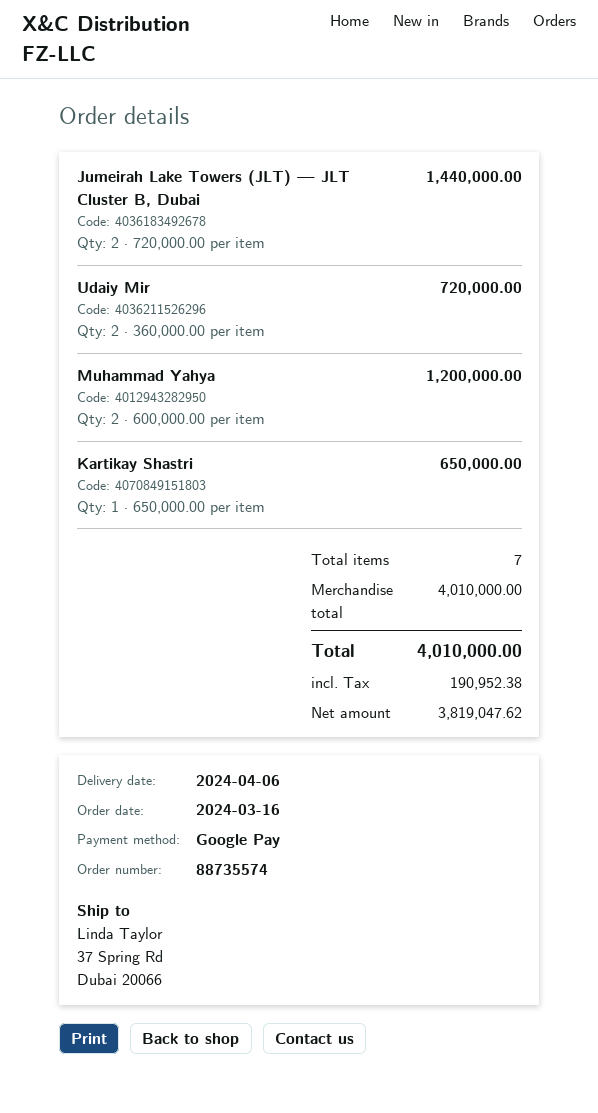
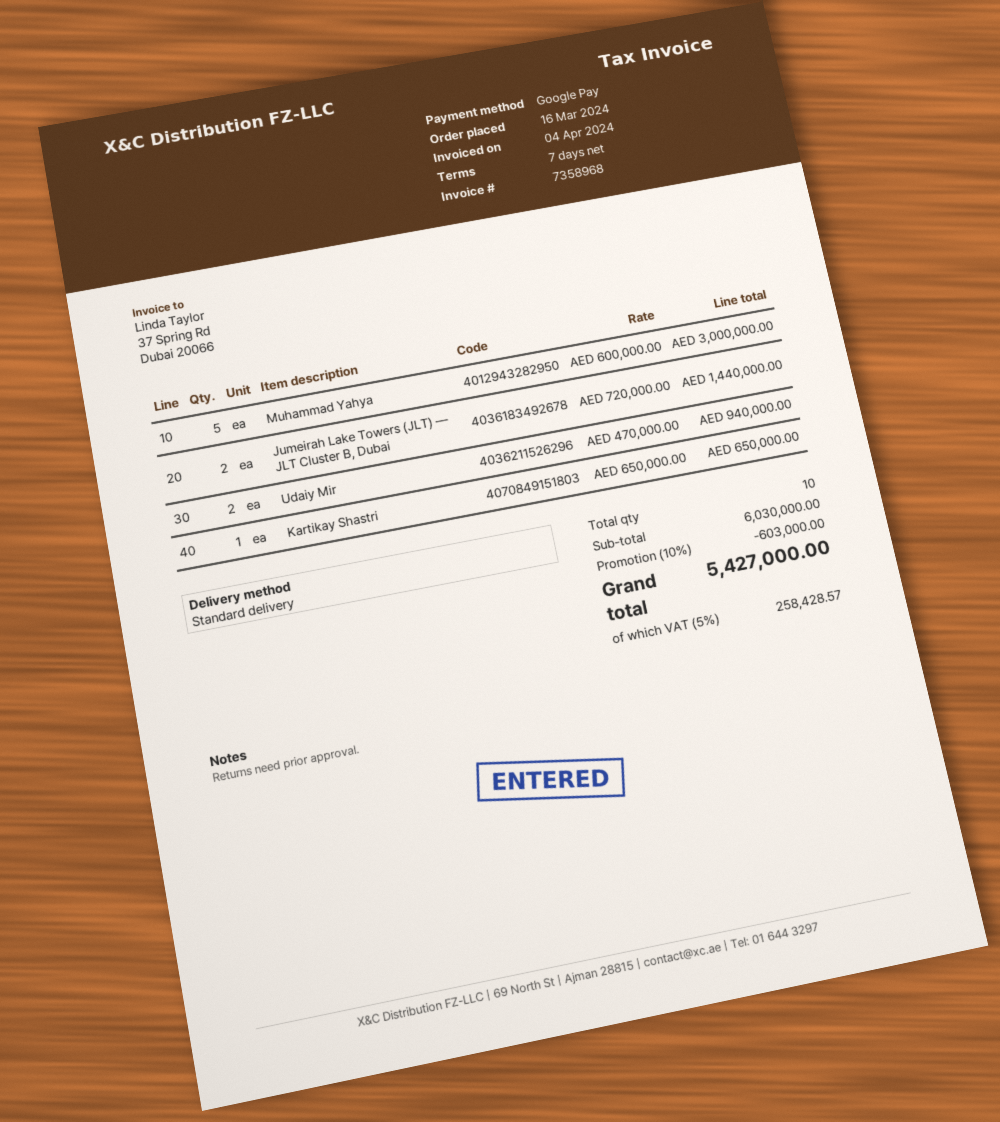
Udaiy Mir: 2 x 360000.00 = 720000.00 -> 2 x 470000.00 = 940000.00
Muhammad Yahya: 2 x 600000.00 = 1200000.00 -> 5 x 600000.00 = 3000000.00
total quantity: 7 -> 10
subtotal: 4010000.00 -> 6030000.00
discount: none -> 10% = 603000.00
tax: 190952.38 -> 258428.57
total: 4010000.00 -> 5427000.00

